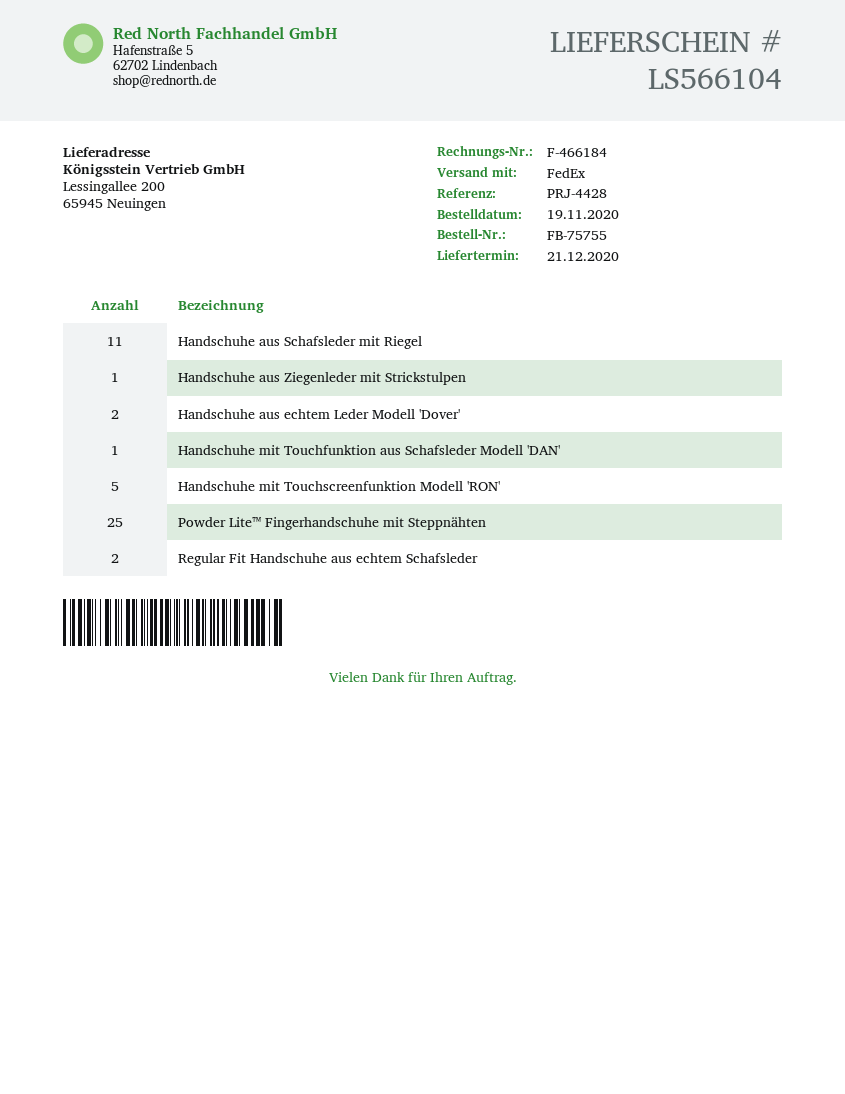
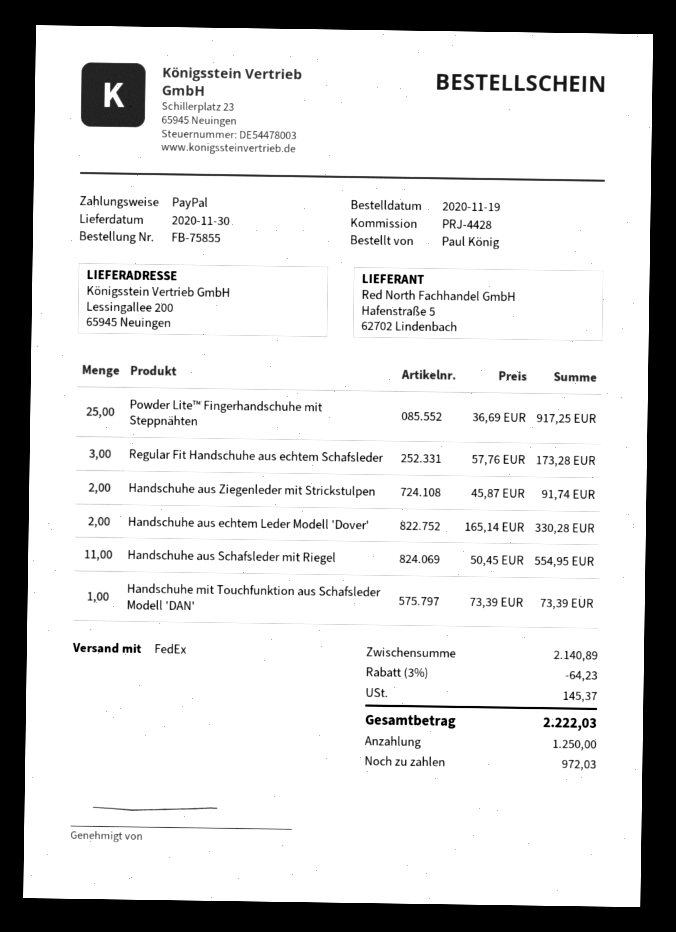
order number: FB-75755 -> FB-75855
delivery date: 2020-12-21 -> 2020-11-30
Handschuhe aus Ziegenleder mit Strickstulpen: 1 -> 2
Handschuhe mit Touchscreenfunktion Modell 'RON': 5 -> none
Regular Fit Handschuhe aus echtem Schafsleder: 2 -> 3

